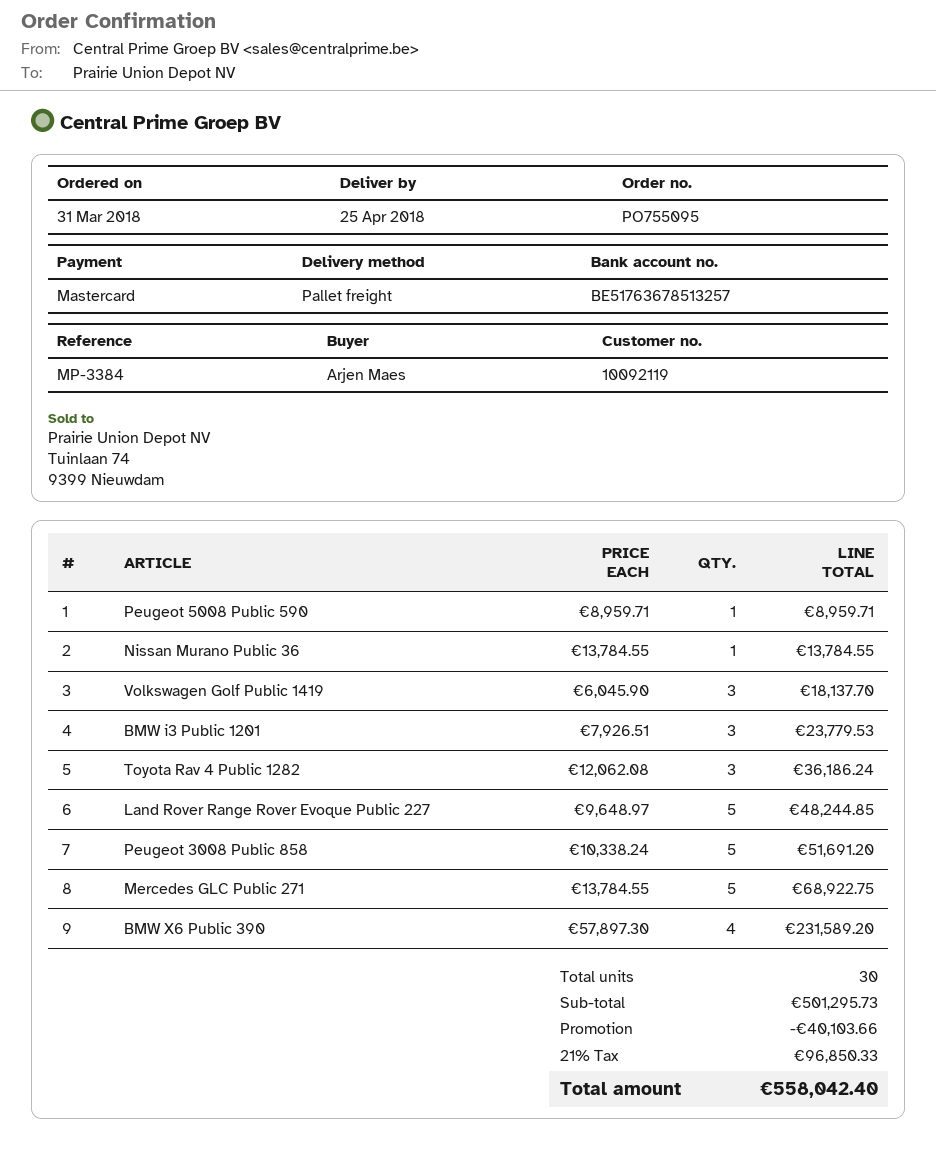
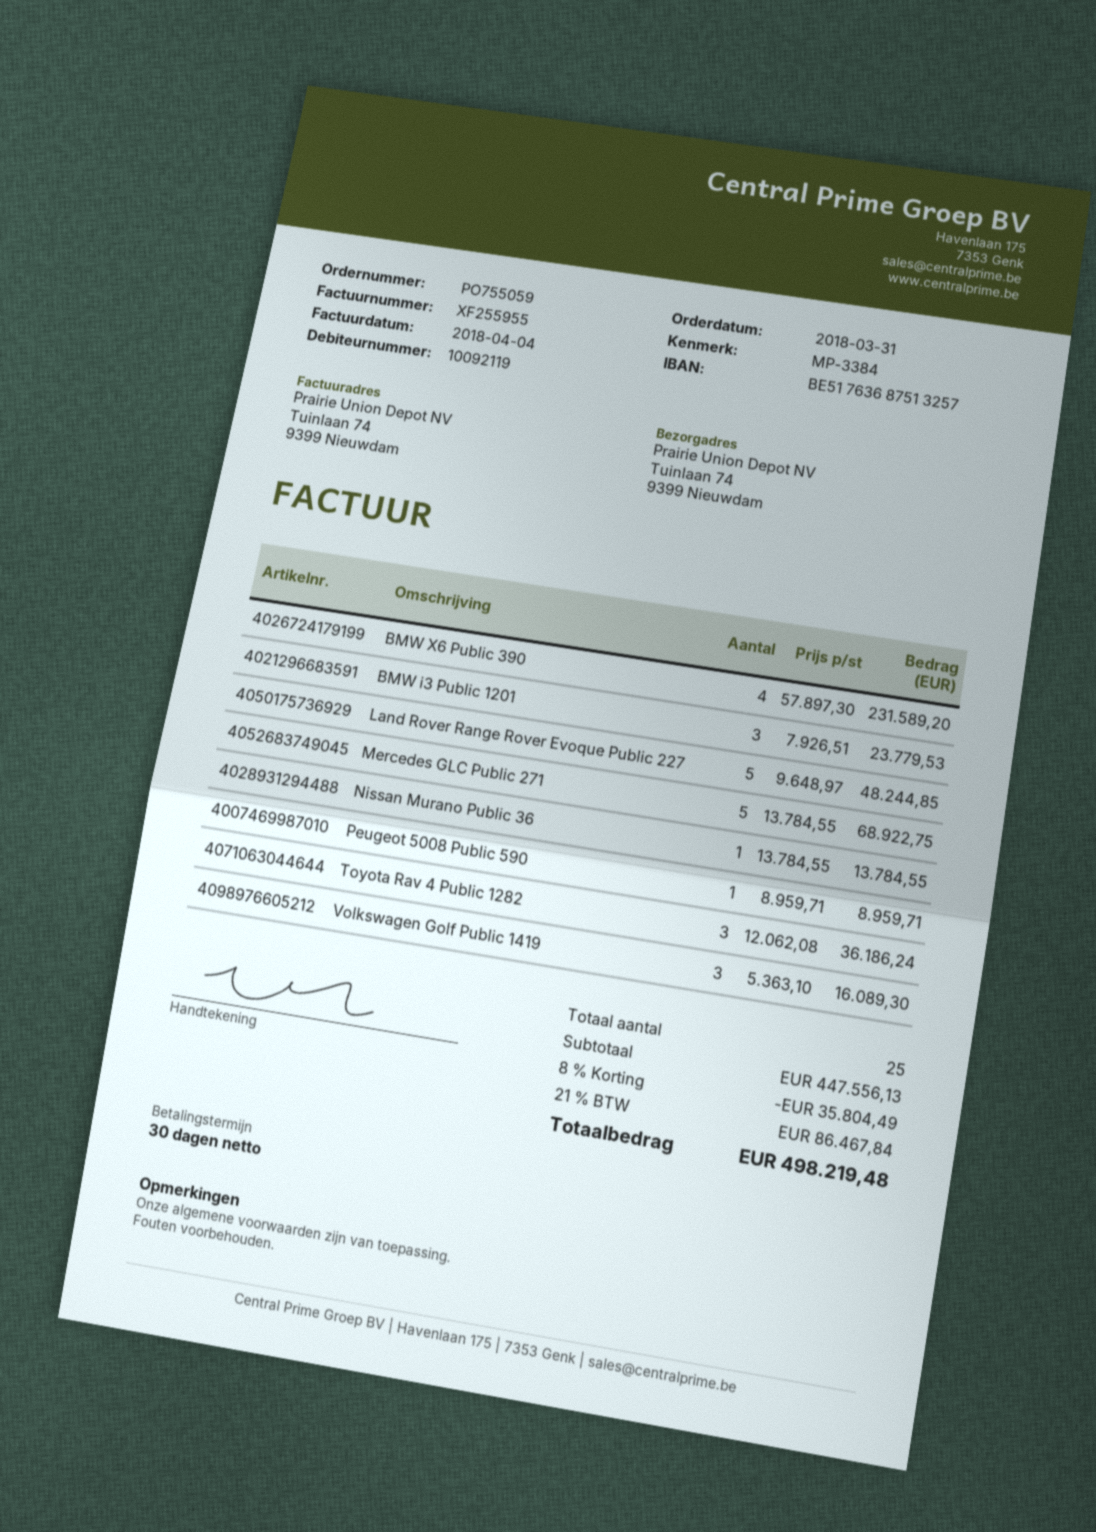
order number: PO755095 -> PO755059
bank account: BE51763678513257 -> BE51763687513257
Volkswagen Golf Public 1419: 3 x 6045.90 = 18137.70 -> 3 x 5363.10 = 16089.30
Peugeot 3008 Public 858: 5 x 10338.24 = 51691.20 -> none
total quantity: 30 -> 25
subtotal: 501295.73 -> 447556.13
discount: 40103.66 -> 35804.49
tax: 21% = 96850.33 -> 21% = 86467.84
total: 558042.40 -> 498219.48

